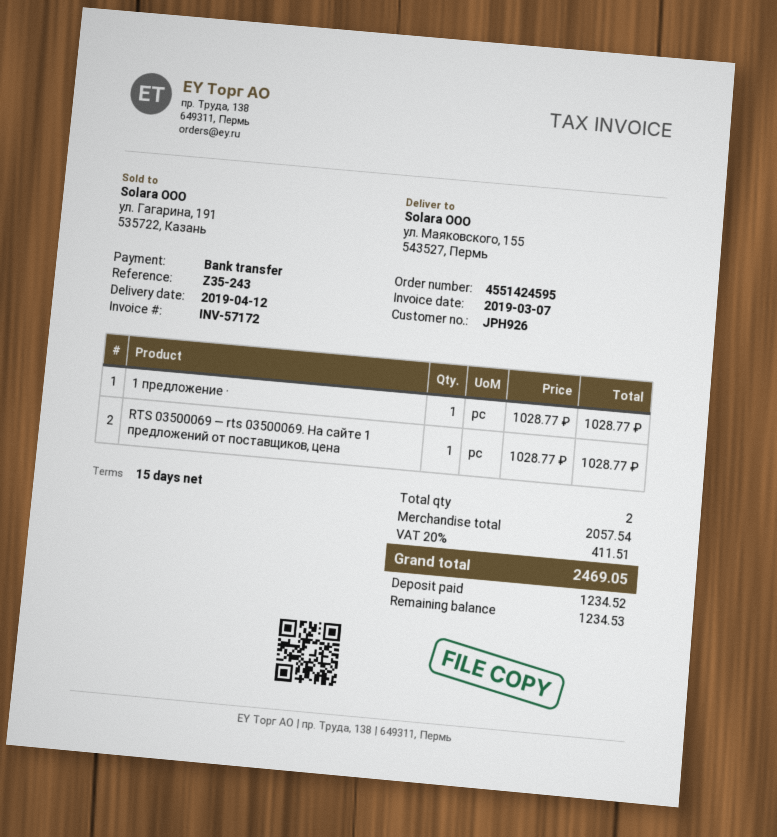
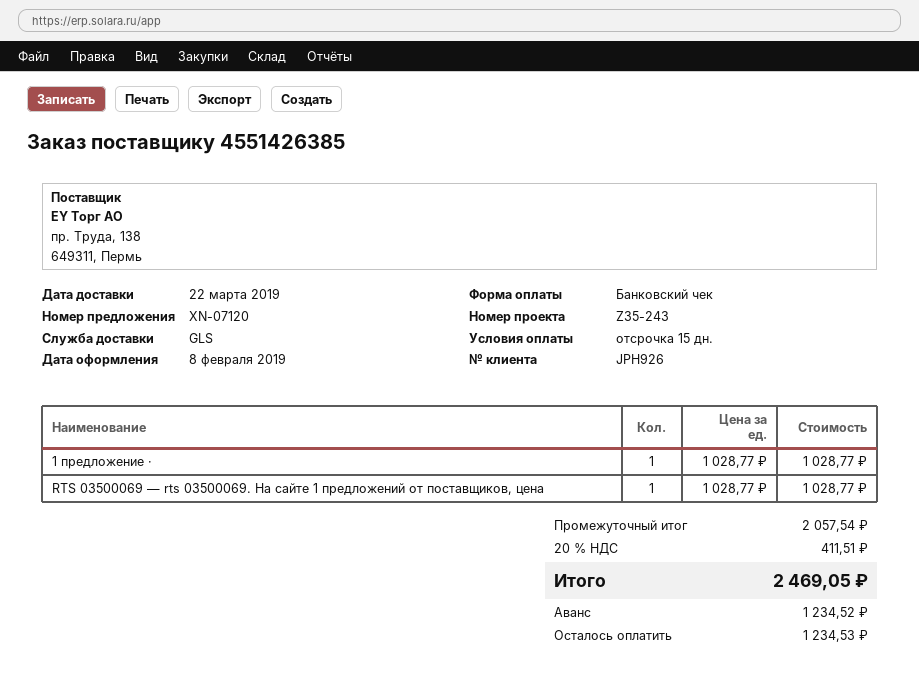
order number: 4551424595 -> 4551426385
delivery date: 2019-04-12 -> 2019-03-22
payment method: bank transfer -> cheque

